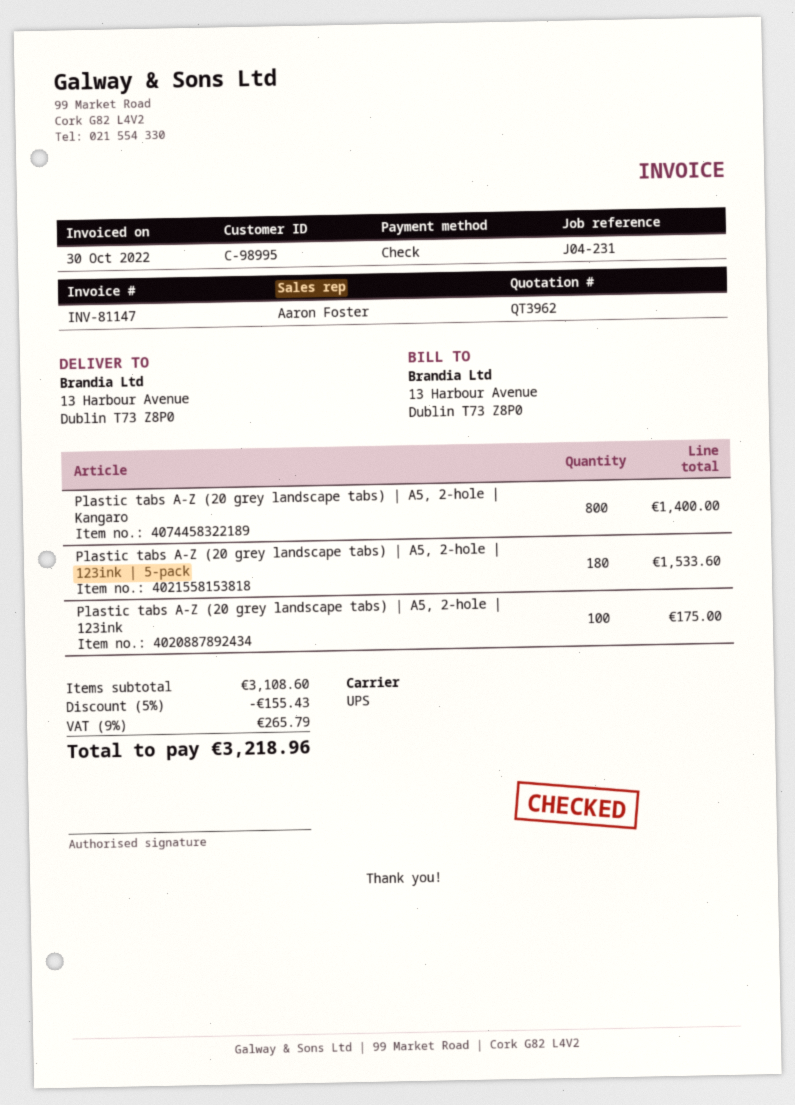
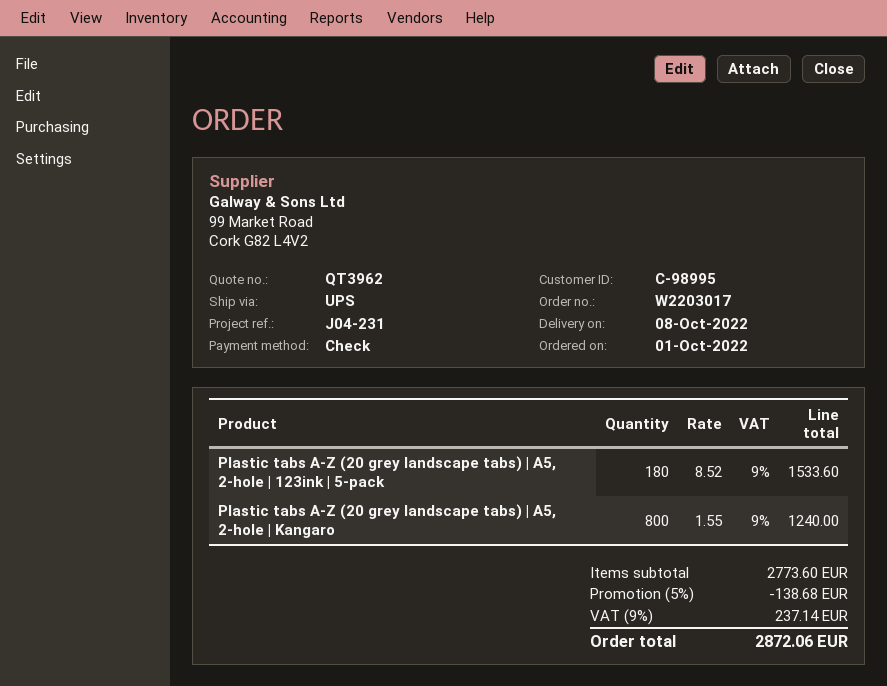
Plastic tabs A-Z (20 grey landscape tabs) | A5, 2-hole | Kangaro: 800 for 1400.00 -> 800 for 1240.00
Plastic tabs A-Z (20 grey landscape tabs) | A5, 2-hole | 123ink: 100 for 175.00 -> none
subtotal: 3108.60 -> 2773.60
discount: 5% = 155.43 -> 5% = 138.68
tax: 9% = 265.79 -> 9% = 237.14
total: 3218.96 -> 2872.06

